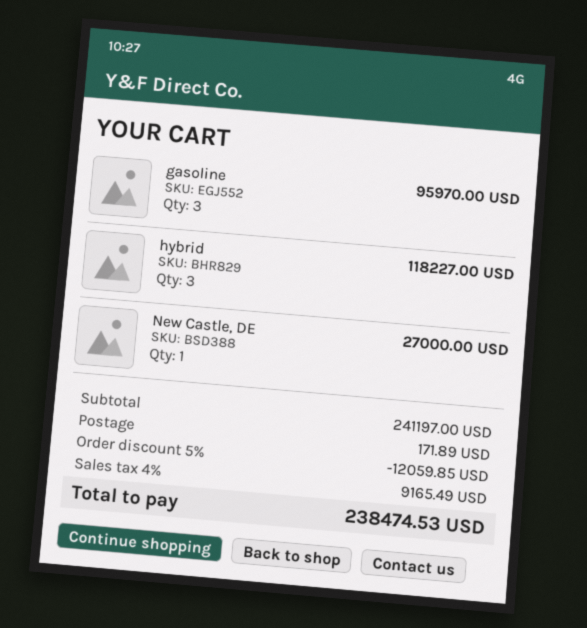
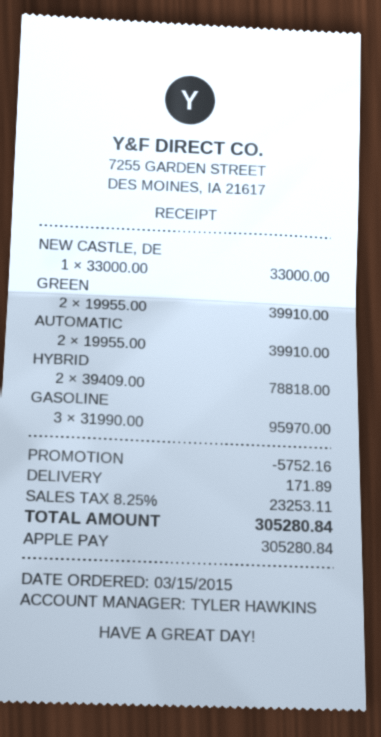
hybrid: 3 for 118227.00 -> 2 for 78818.00
New Castle, DE: 1 for 27000.00 -> 1 for 33000.00
GREEN: none -> 2 for 39910.00
AUTOMATIC: none -> 2 for 39910.00
discount: 12059.85 -> 5752.16
tax: 4% = 9165.49 -> 8.25% = 23253.11
total: 238474.53 -> 305280.84

